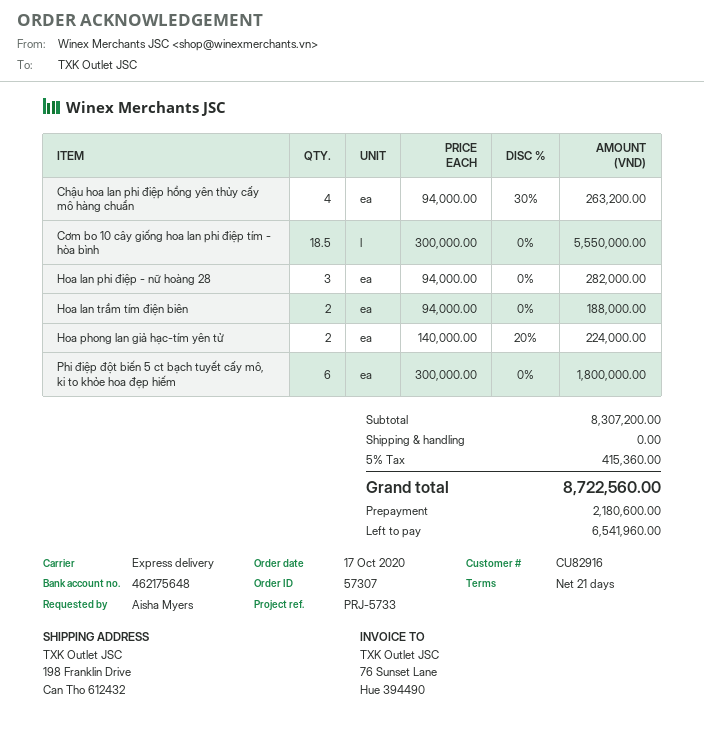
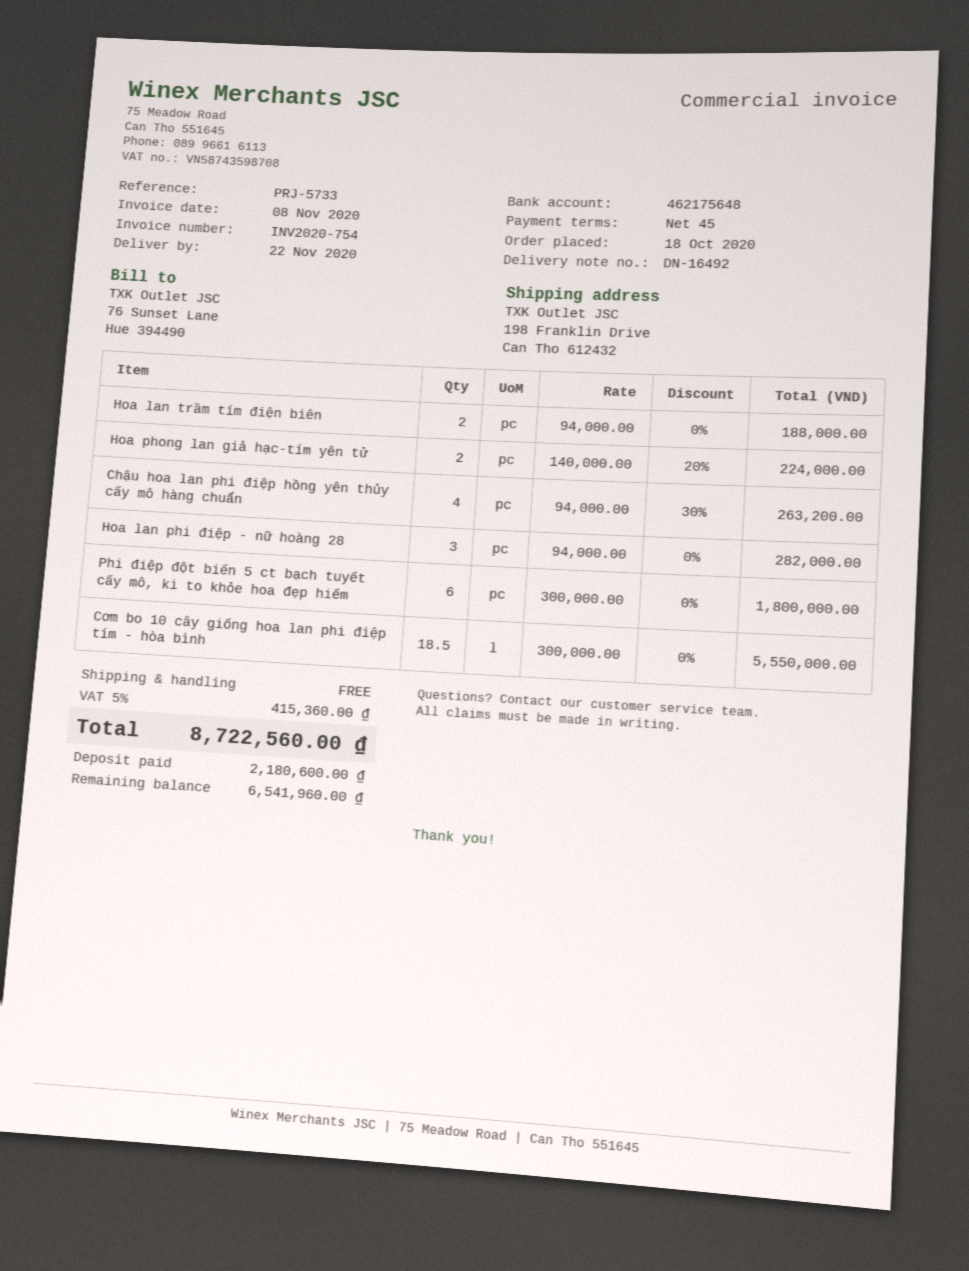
order date: 2020-10-17 -> 2020-10-18
payment terms: 21 days -> 45 days

